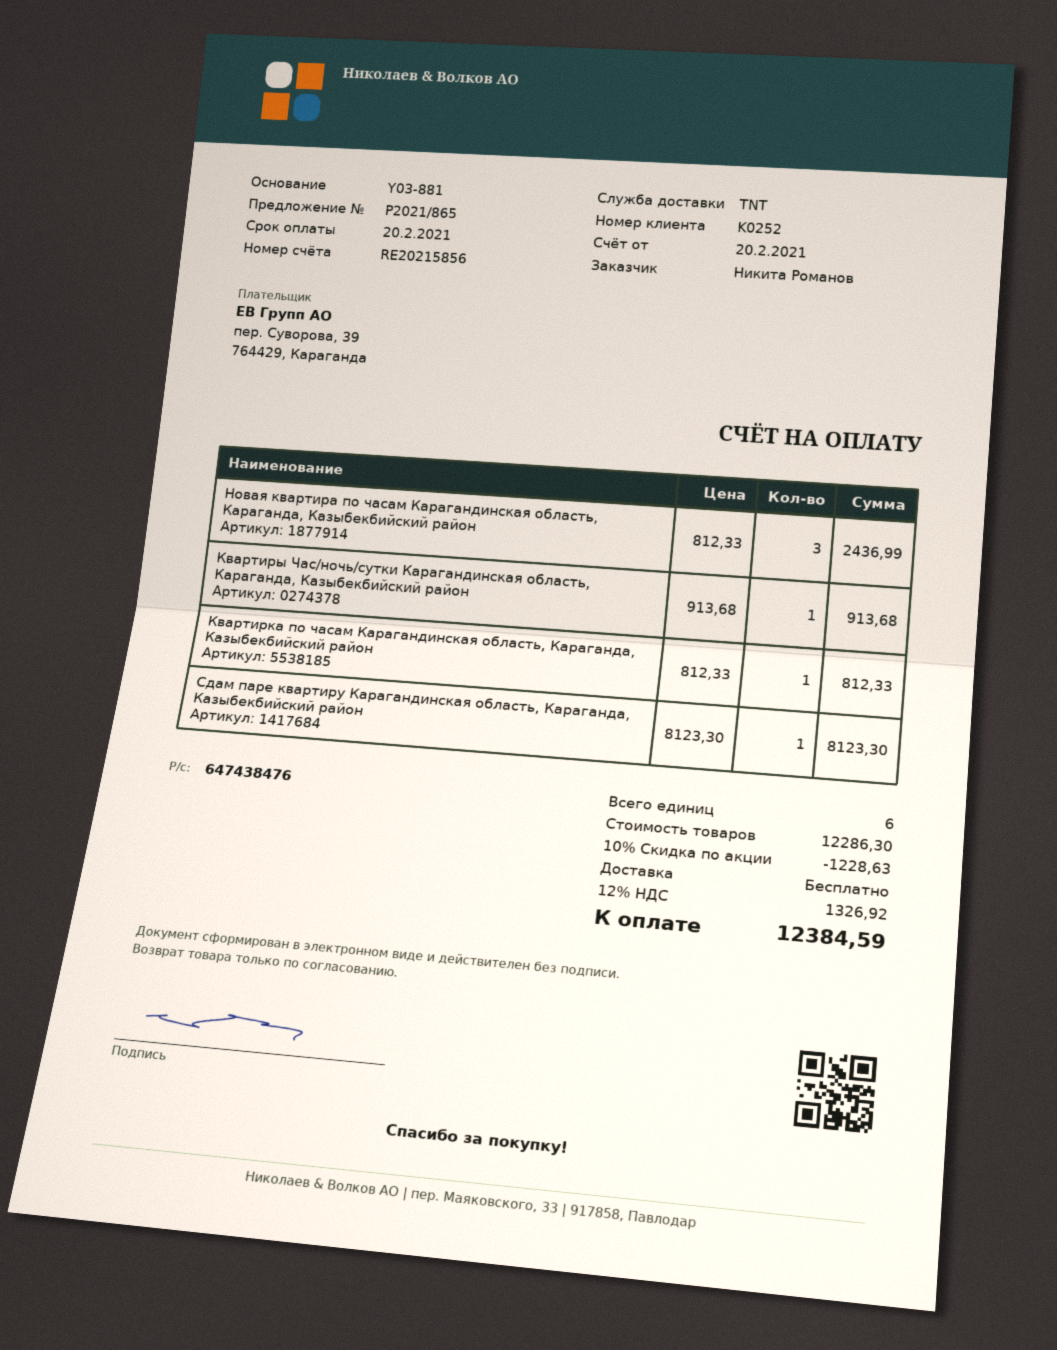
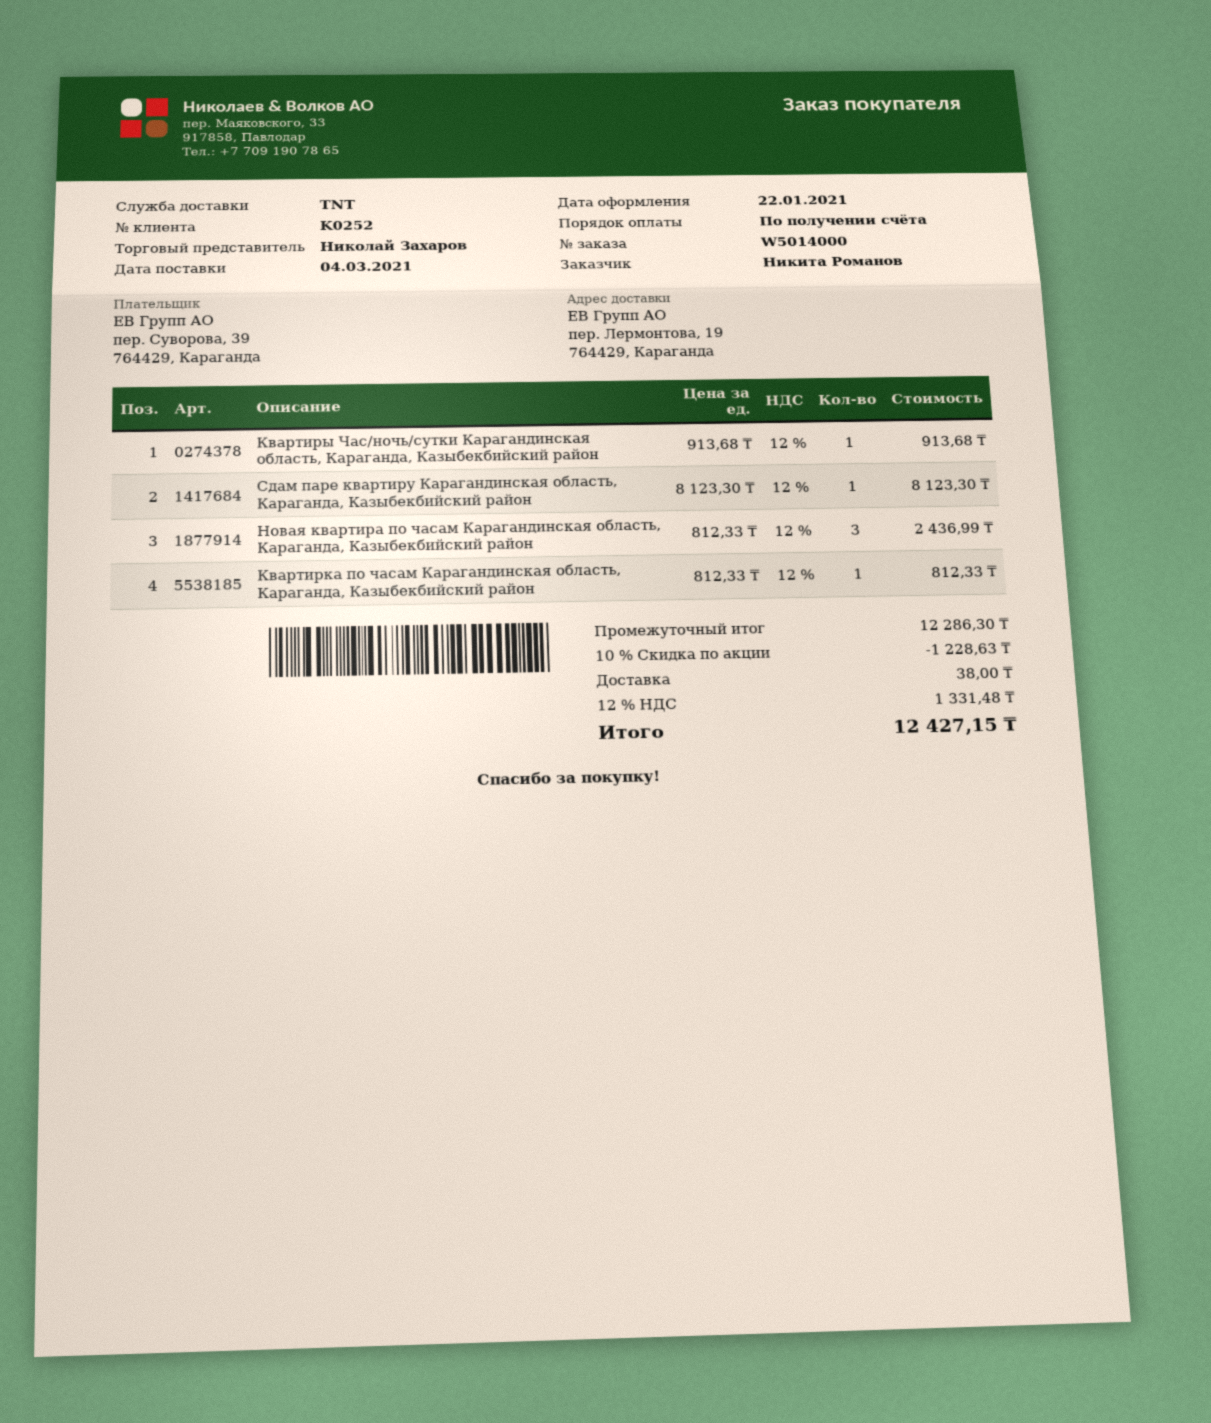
shipping: 0.00 -> 38.00
tax: 12% = 1326.92 -> 12% = 1331.48
total: 12384.59 -> 12427.15

